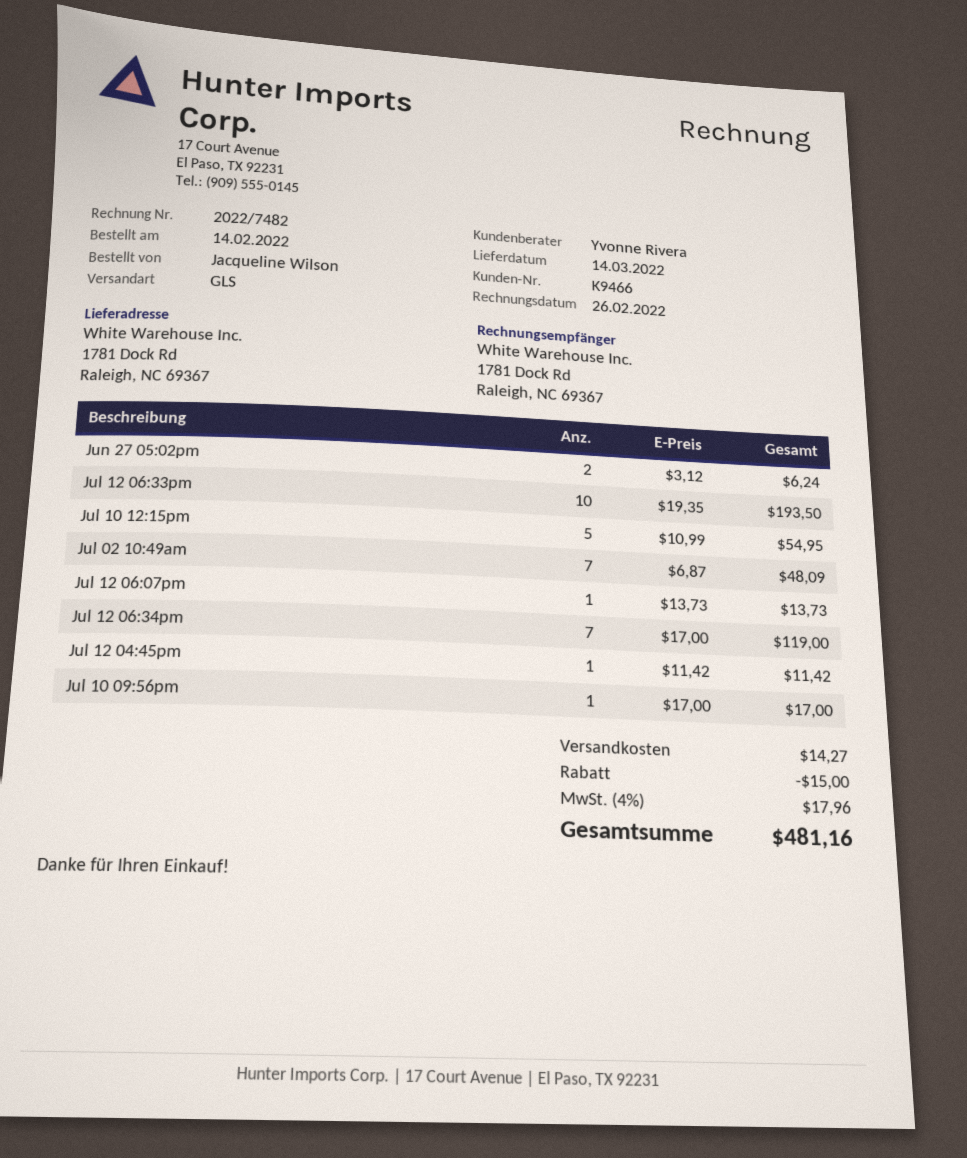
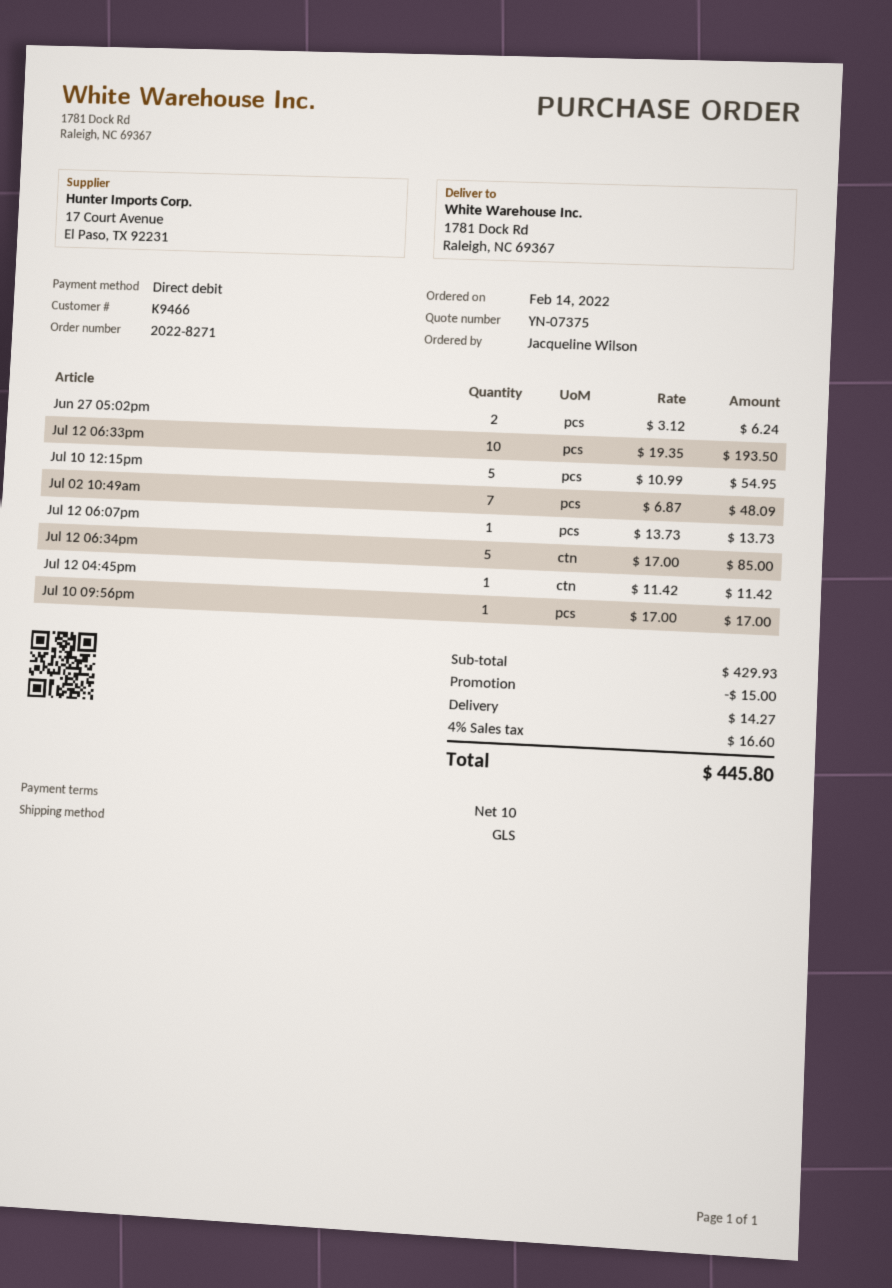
Jul 12 06:34pm: 7 x 17.00 = 119.00 -> 5 x 17.00 = 85.00
tax: 4% = 17.96 -> 4% = 16.60
total: 481.16 -> 445.80

